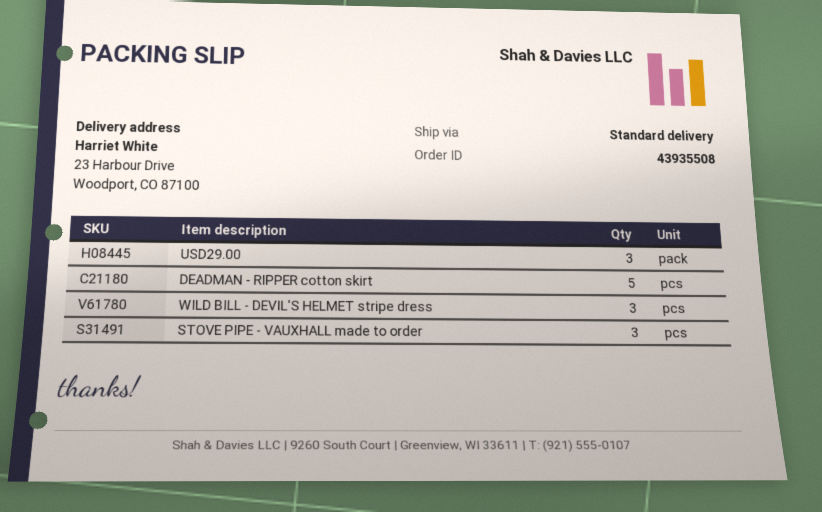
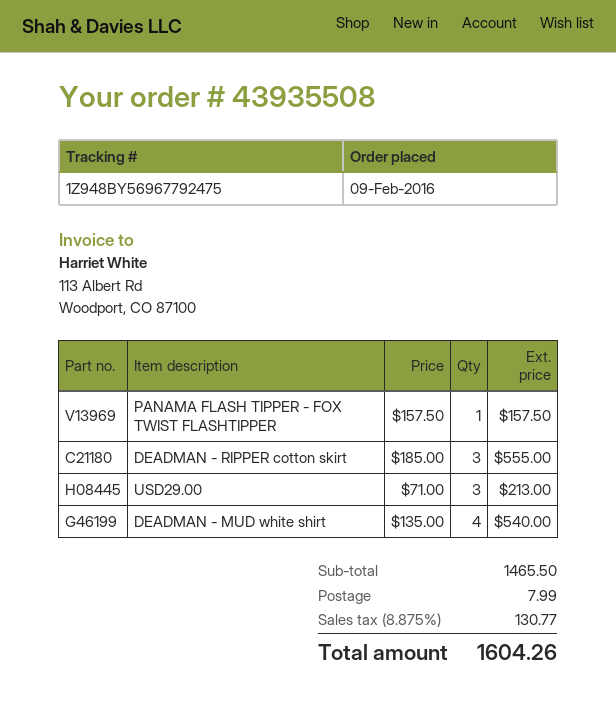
DEADMAN - RIPPER cotton skirt: 5 -> 3
WILD BILL - DEVIL'S HELMET stripe dress: 3 -> none
STOVE PIPE - VAUXHALL made to order: 3 -> none
PANAMA FLASH TIPPER - FOX TWIST FLASHTIPPER: none -> 1
DEADMAN - MUD white shirt: none -> 4

